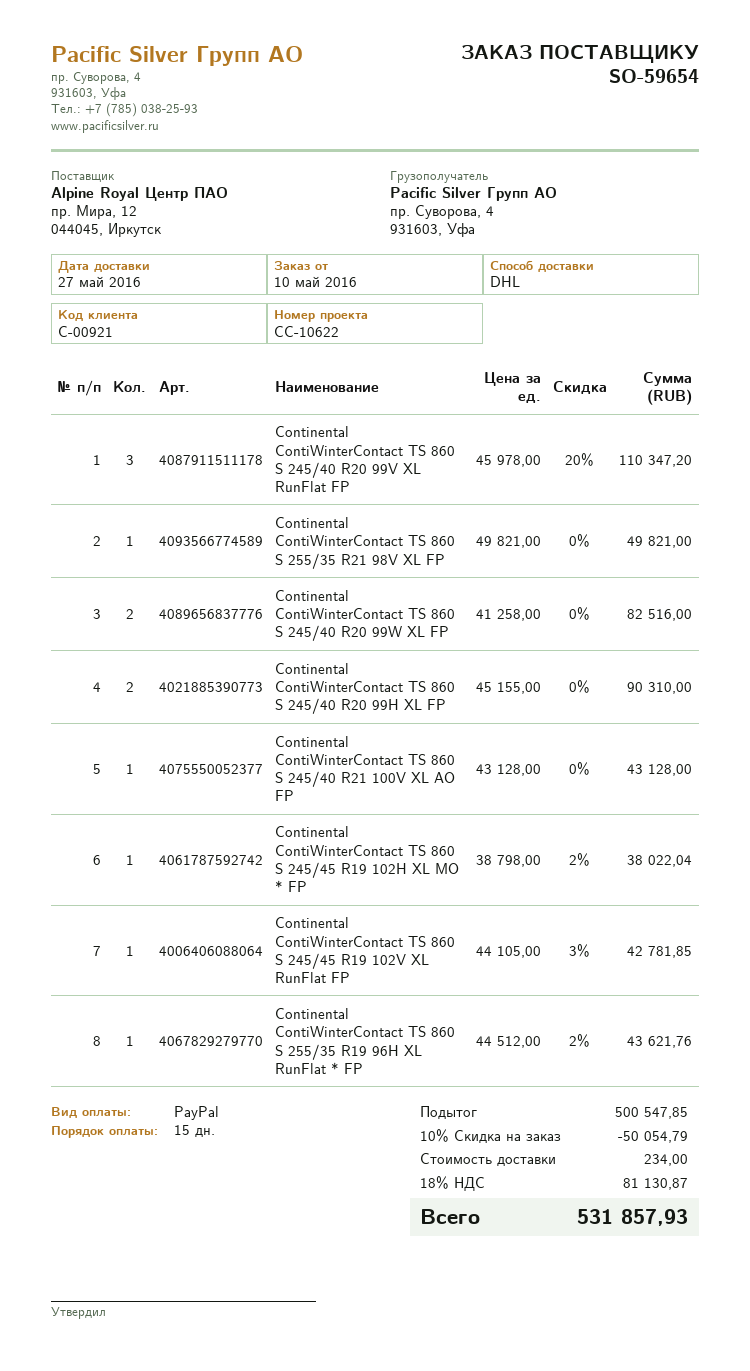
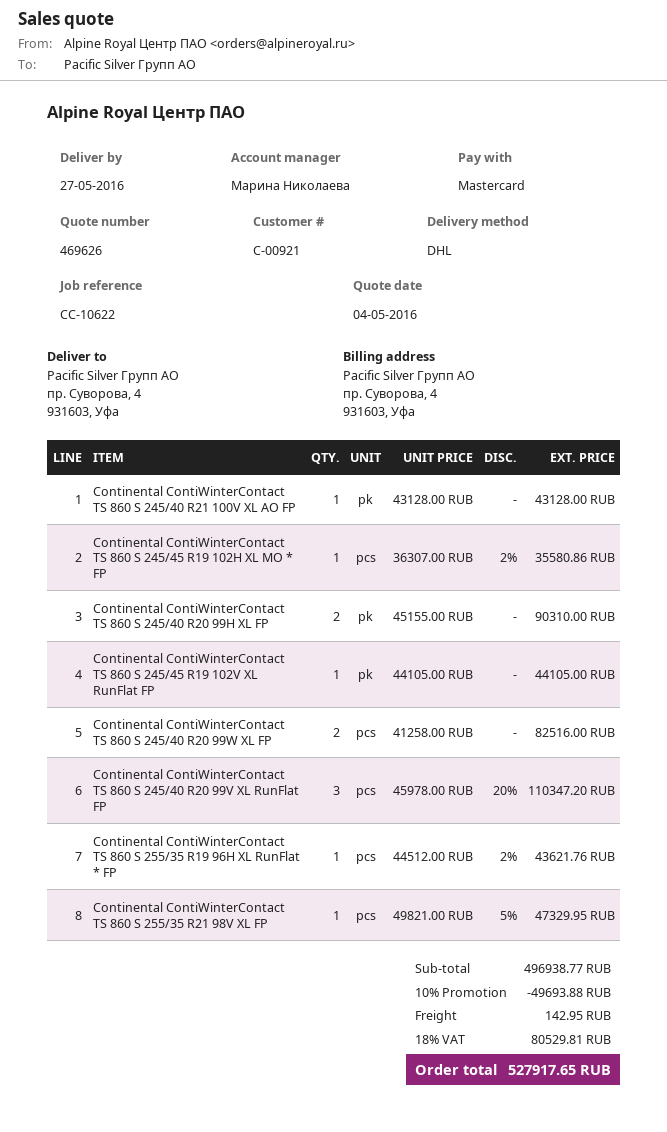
payment method: PayPal -> Mastercard
Continental ContiWinterContact TS 860 S 255/35 R21 98V XL FP: 1 x 49821.00 = 49821.00 -> 1 x 49821.00 - 5% = 47329.95
Continental ContiWinterContact TS 860 S 245/45 R19 102H XL MO * FP: 1 x 38798.00 - 2% = 38022.04 -> 1 x 36307.00 - 2% = 35580.86
Continental ContiWinterContact TS 860 S 245/45 R19 102V XL RunFlat FP: 1 x 44105.00 - 3% = 42781.85 -> 1 x 44105.00 = 44105.00
subtotal: 500547.85 -> 496938.77
discount: 10% = 50054.79 -> 10% = 49693.88
shipping: 234.00 -> 142.95
tax: 18% = 81130.87 -> 18% = 80529.81
total: 531857.93 -> 527917.65

